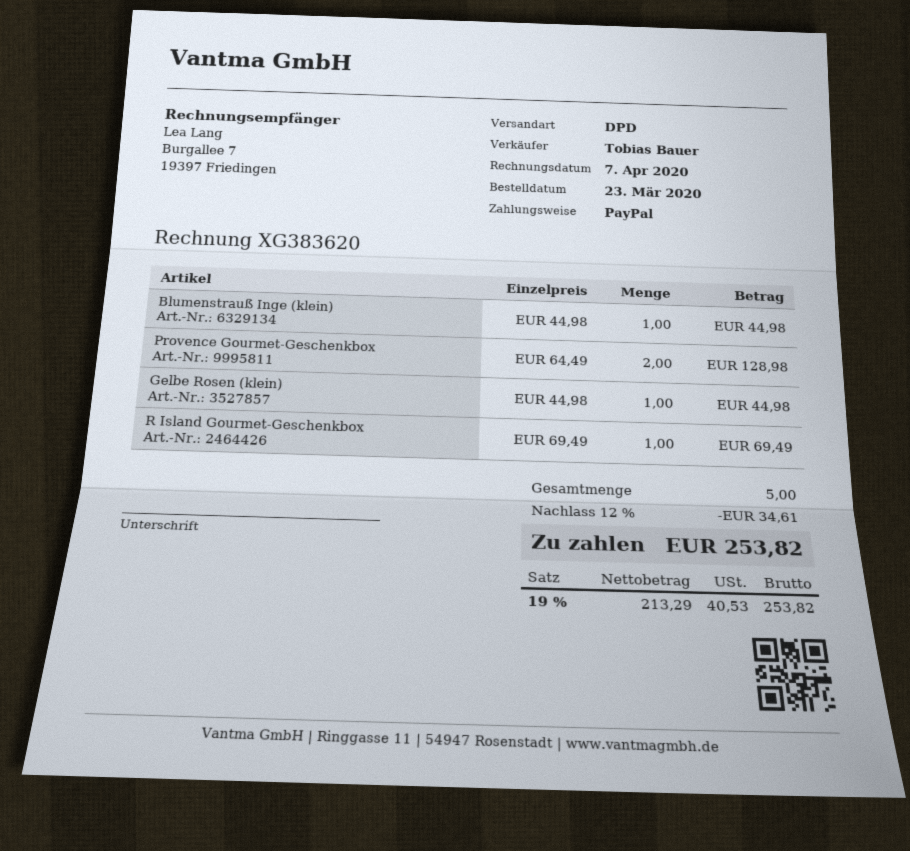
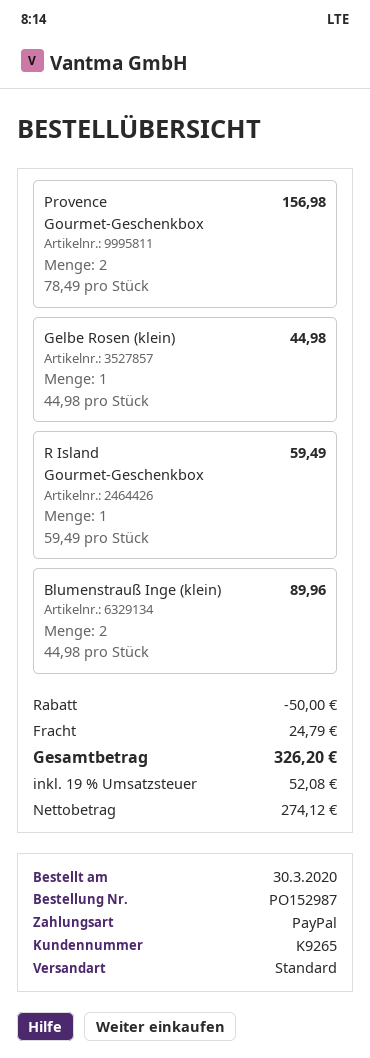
order date: 2020-03-23 -> 2020-03-30
shipping method: DPD -> standard
Blumenstrauß Inge (klein): 1 x 44.98 = 44.98 -> 2 x 44.98 = 89.96
Provence Gourmet-Geschenkbox: 2 x 64.49 = 128.98 -> 2 x 78.49 = 156.98
R Island Gourmet-Geschenkbox: 1 x 69.49 = 69.49 -> 1 x 59.49 = 59.49
discount: 34.61 -> 50.00
shipping: none -> 24.79
net: 213.29 -> 274.12
tax: 19% = 40.53 -> 19% = 52.08
total: 253.82 -> 326.20

